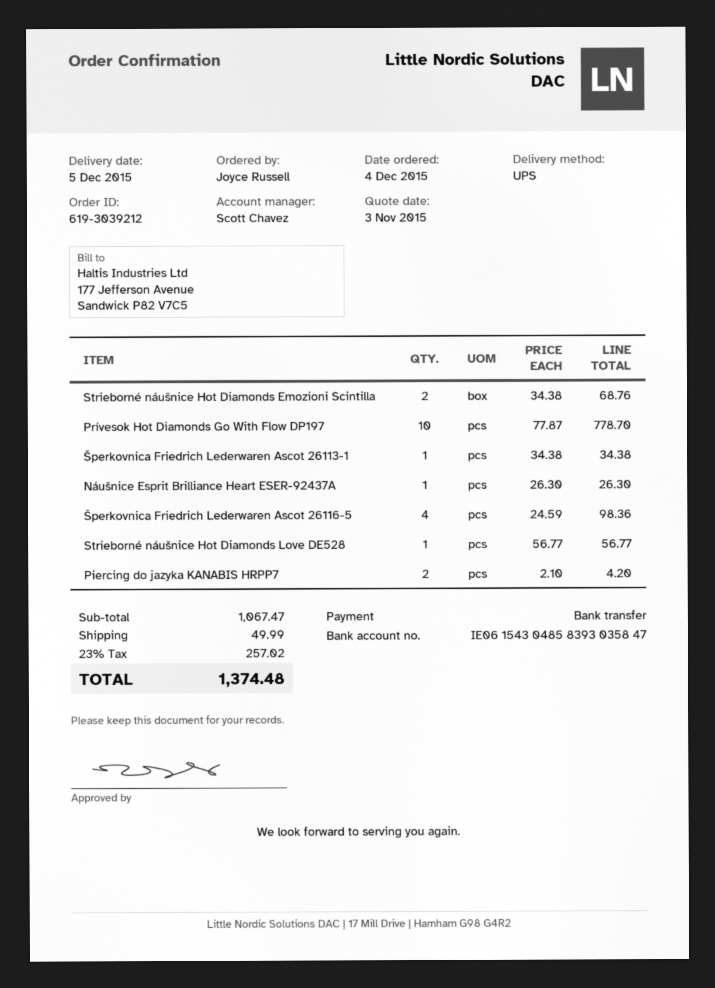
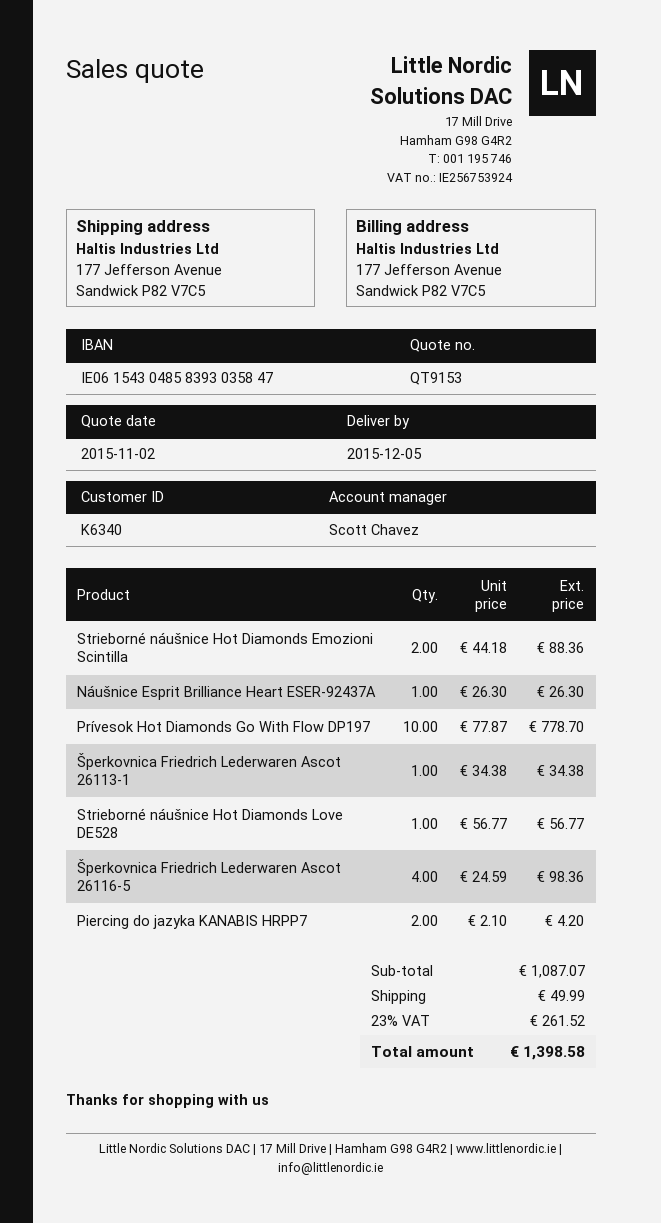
quote date: 2015-11-03 -> 2015-11-02
Strieborné náušnice Hot Diamonds Emozioni Scintilla: 2 x 34.38 = 68.76 -> 2 x 44.18 = 88.36
subtotal: 1067.47 -> 1087.07
tax: 23% = 257.02 -> 23% = 261.52
total: 1374.48 -> 1398.58

